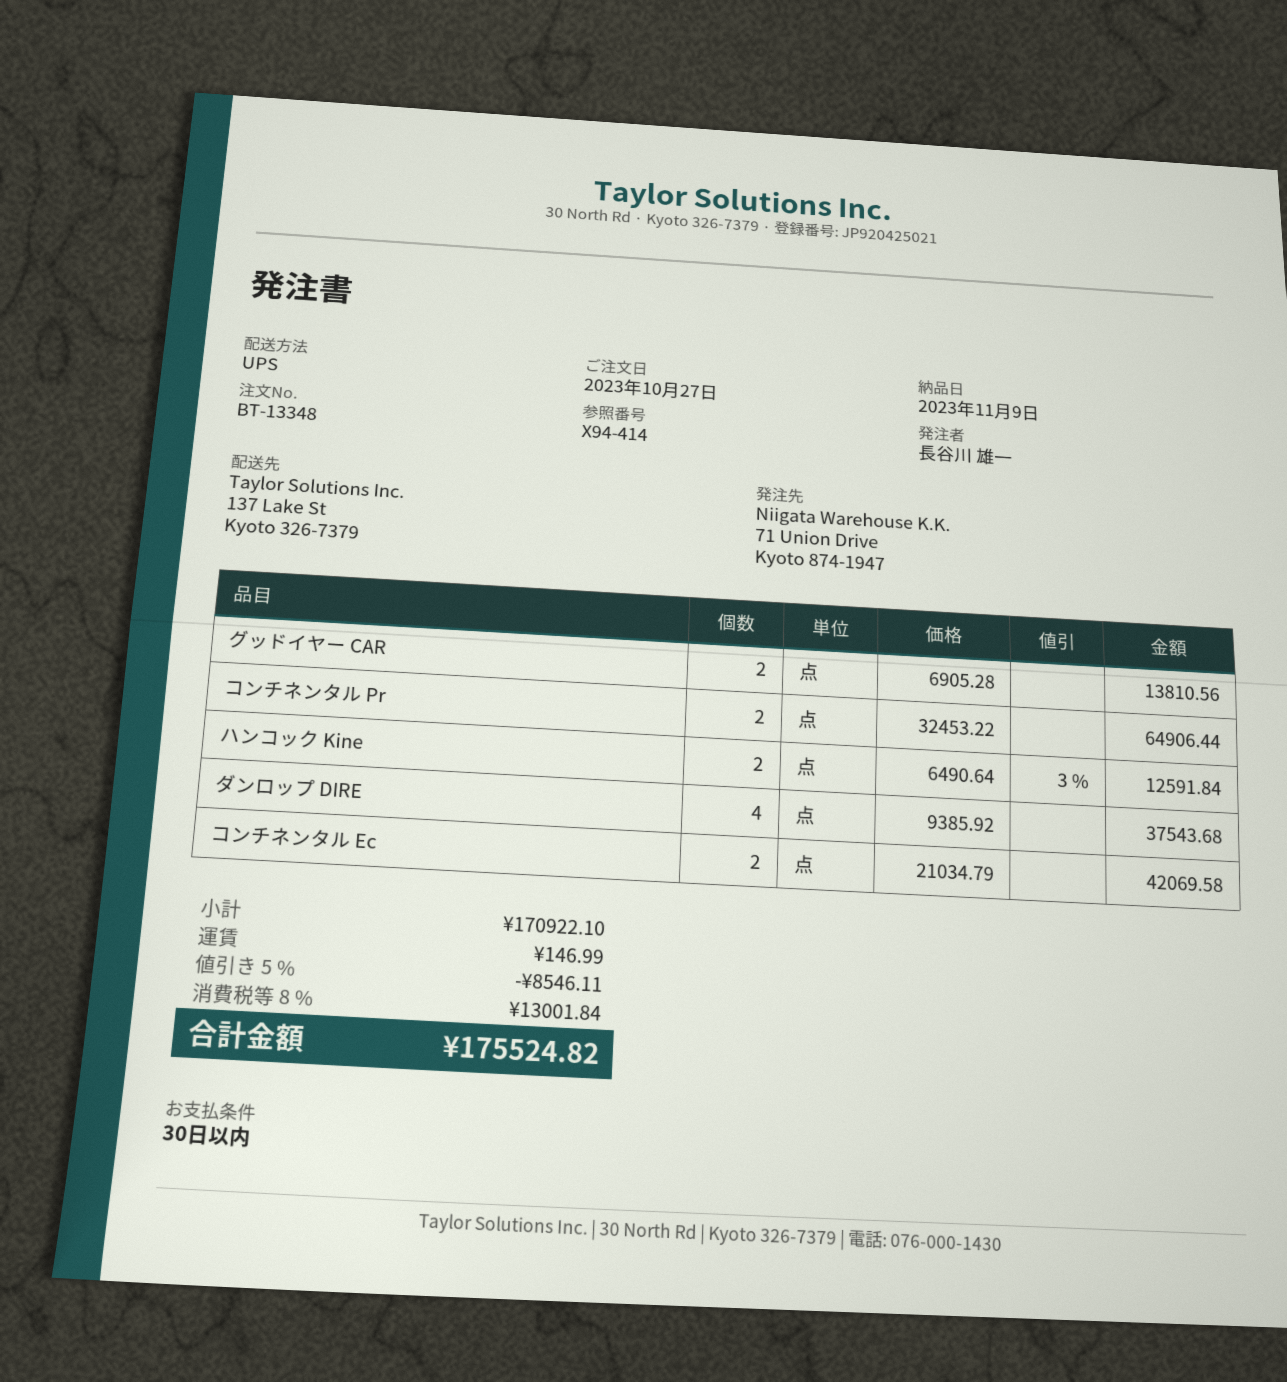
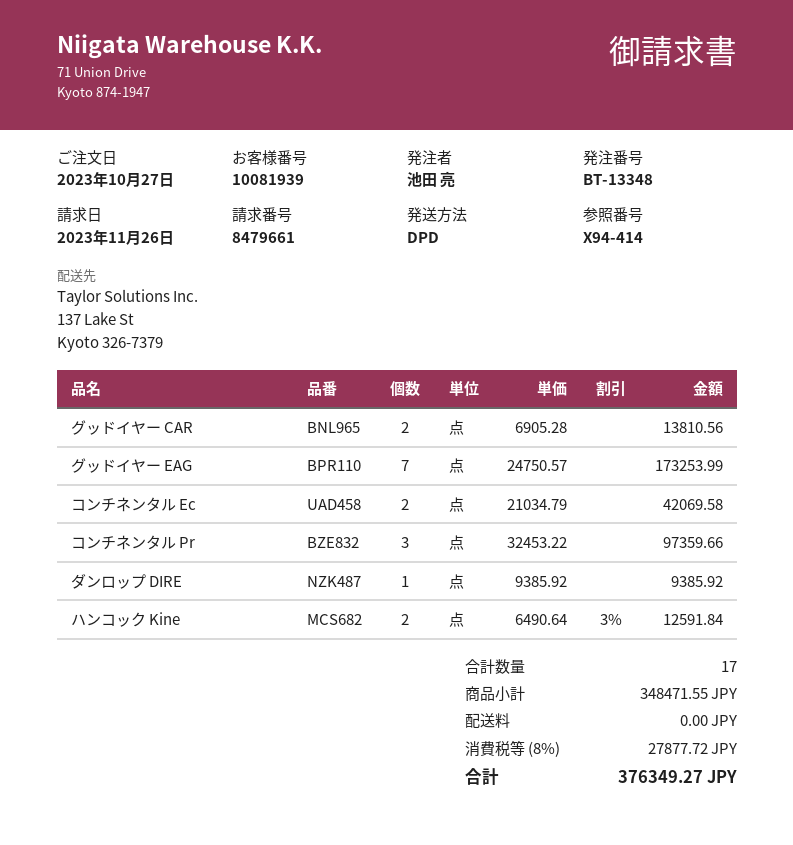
ordered by: 長谷川 雄一 -> 池田 亮
shipping method: UPS -> DPD
コンチネンタル Pr: 2 x 32453.22 = 64906.44 -> 3 x 32453.22 = 97359.66
ダンロップ DIRE: 4 x 9385.92 = 37543.68 -> 1 x 9385.92 = 9385.92
グッドイヤー EAG: none -> 7 x 24750.57 = 173253.99
subtotal: 170922.10 -> 348471.55
discount: 5% = 8546.11 -> none
shipping: 146.99 -> 0.00
tax: 8% = 13001.84 -> 8% = 27877.72
total: 175524.82 -> 376349.27

